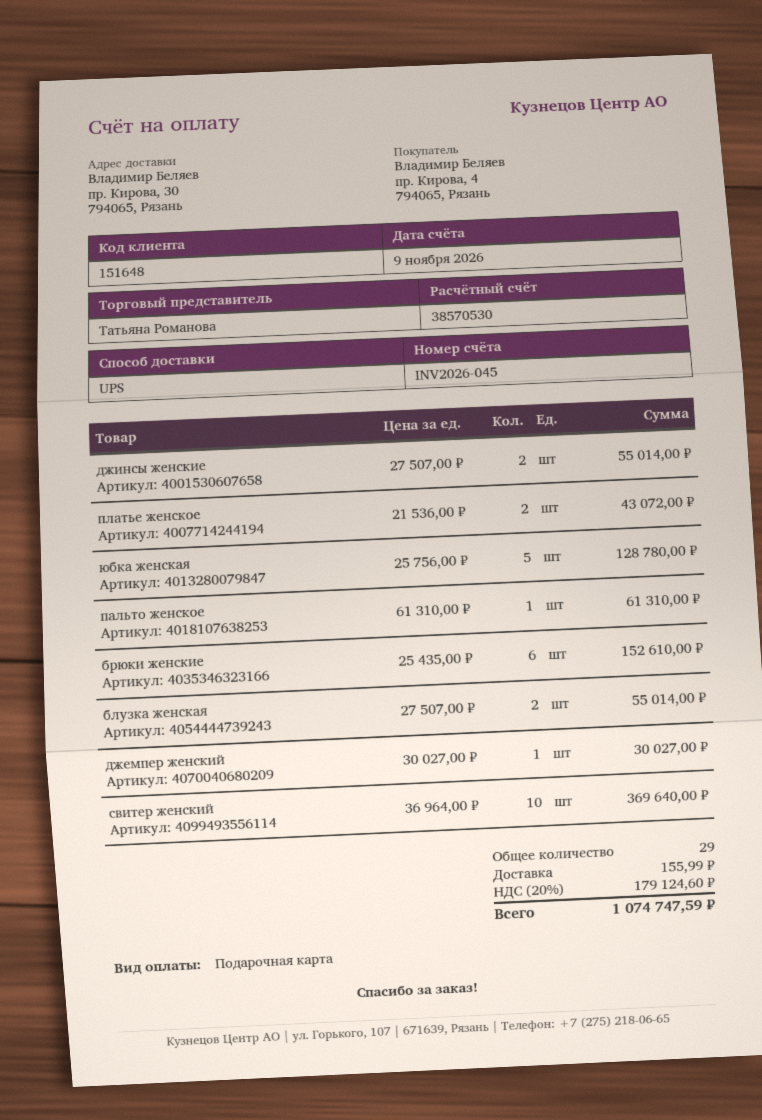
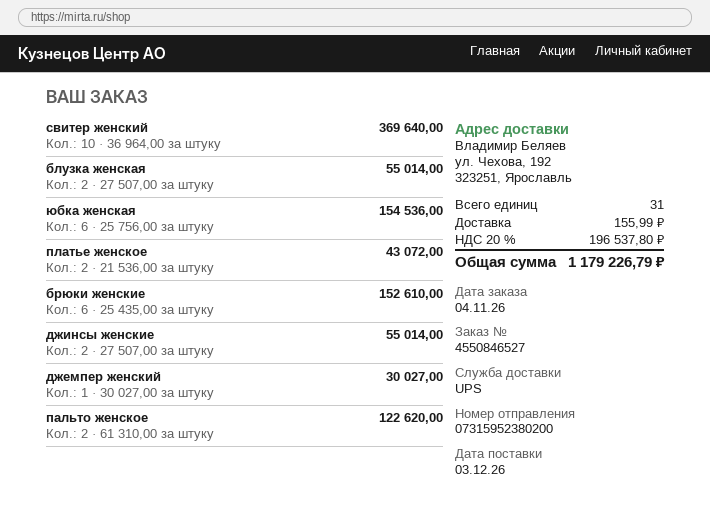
ship to: пр. Кирова, 30, 794065, Рязань -> ул. Чехова, 192, 323251, Ярославль
юбка женская: 5 x 25756.00 = 128780.00 -> 6 x 25756.00 = 154536.00
пальто женское: 1 x 61310.00 = 61310.00 -> 2 x 61310.00 = 122620.00
total quantity: 29 -> 31
tax: 20% = 179124.60 -> 20% = 196537.80
total: 1074747.59 -> 1179226.79

